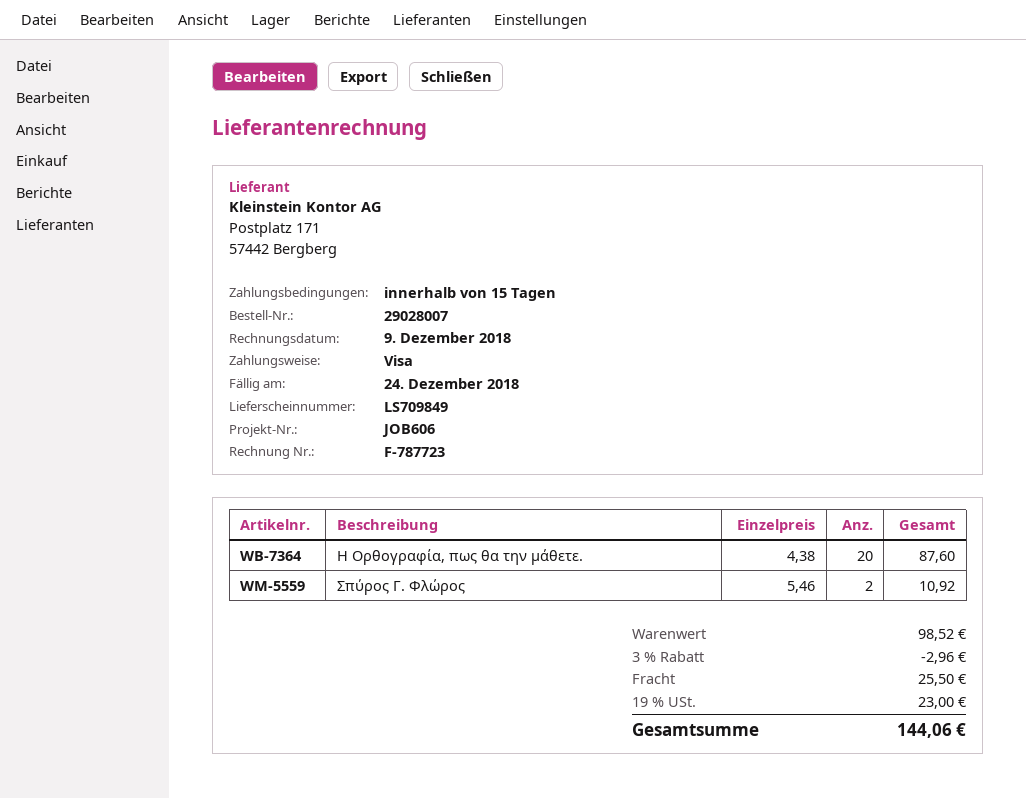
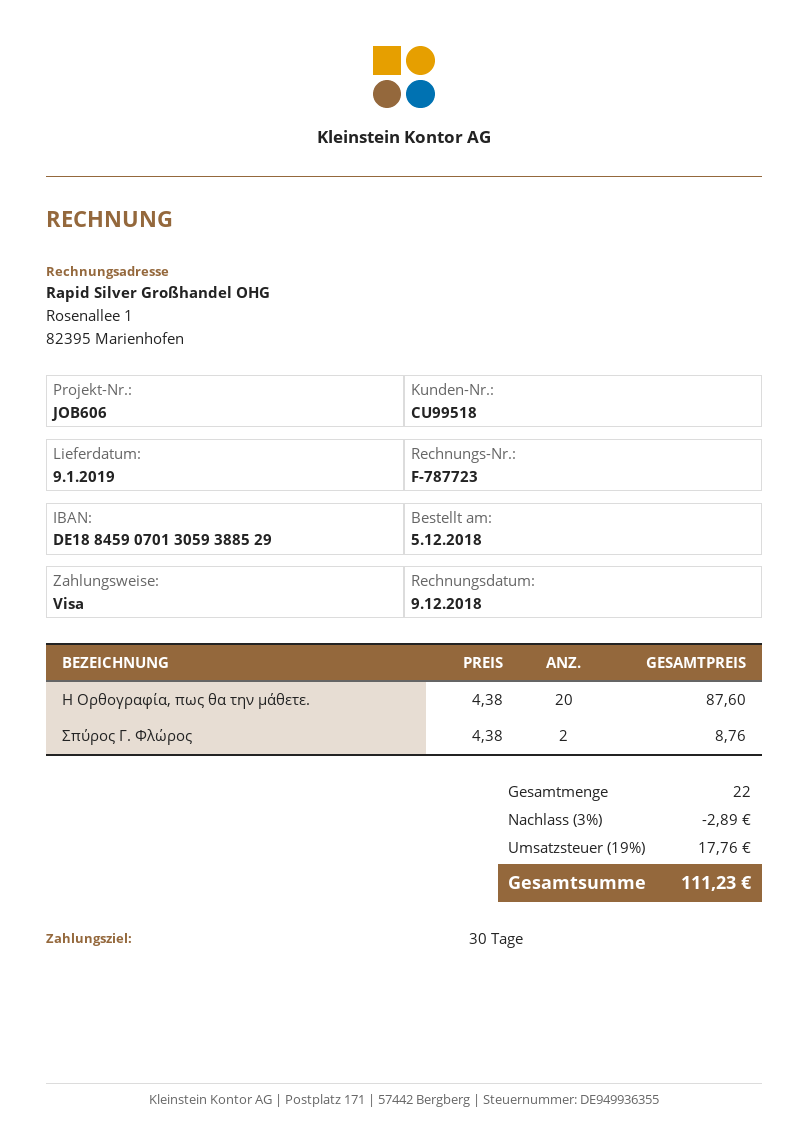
payment terms: 15 days -> 30 days
Σπύρος Γ. Φλώρος: 2 x 5.46 = 10.92 -> 2 x 4.38 = 8.76
discount: 3% = 2.96 -> 3% = 2.89
shipping: 25.50 -> none
tax: 19% = 23.00 -> 19% = 17.76
total: 144.06 -> 111.23

